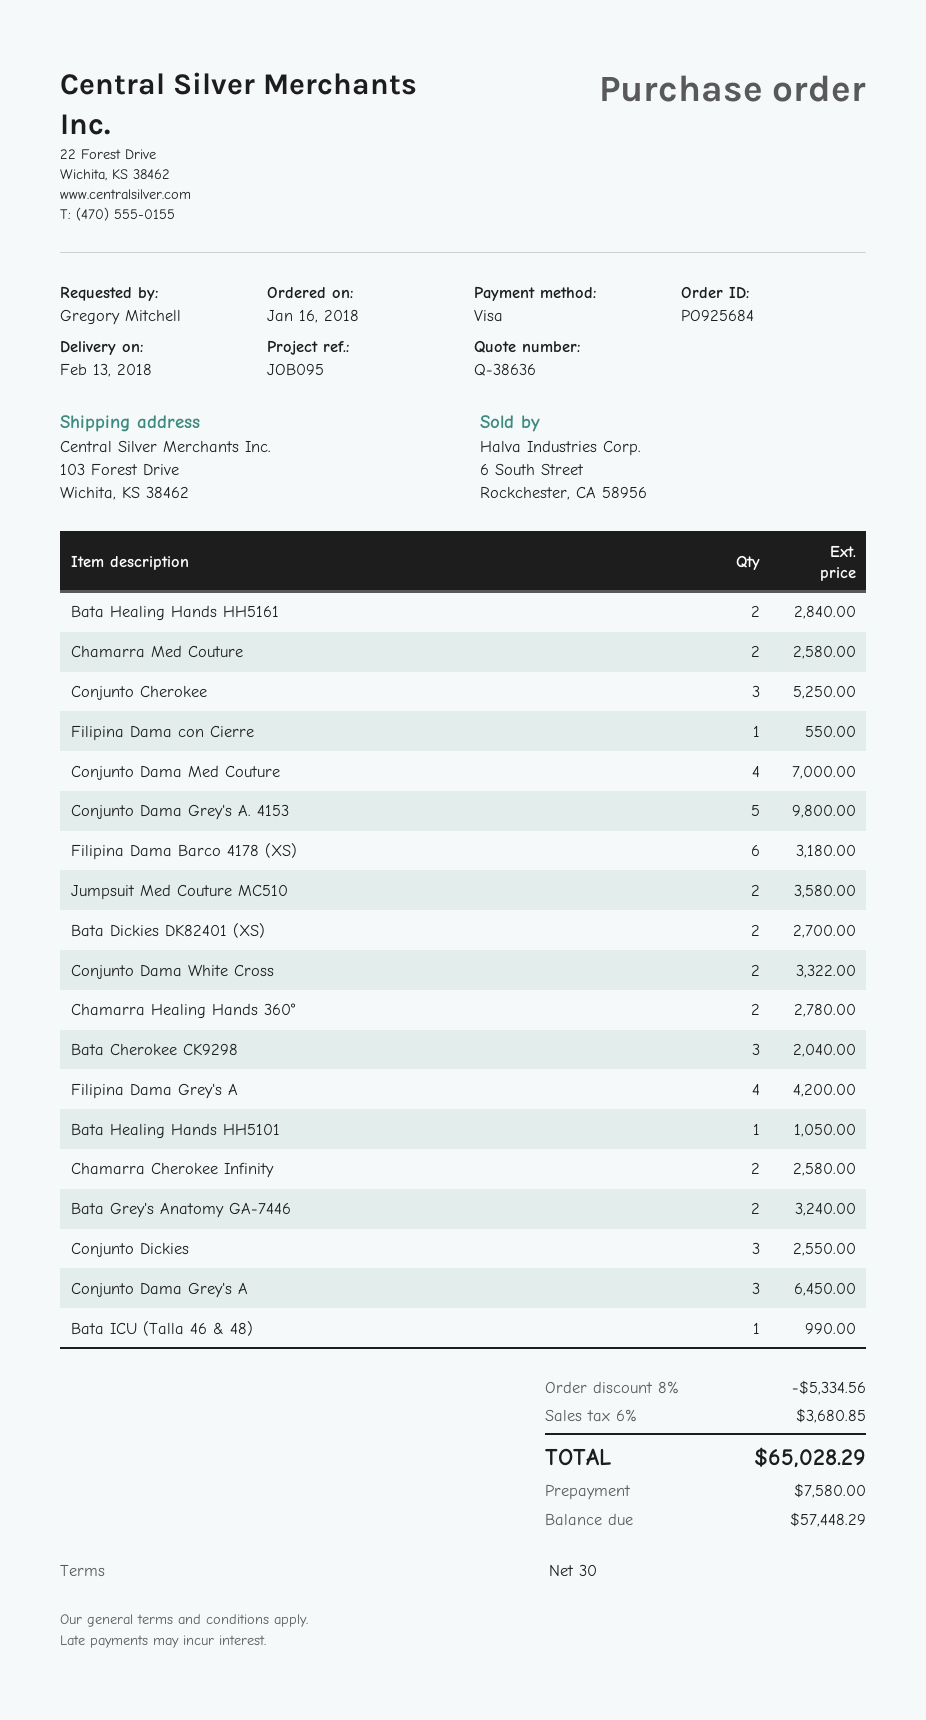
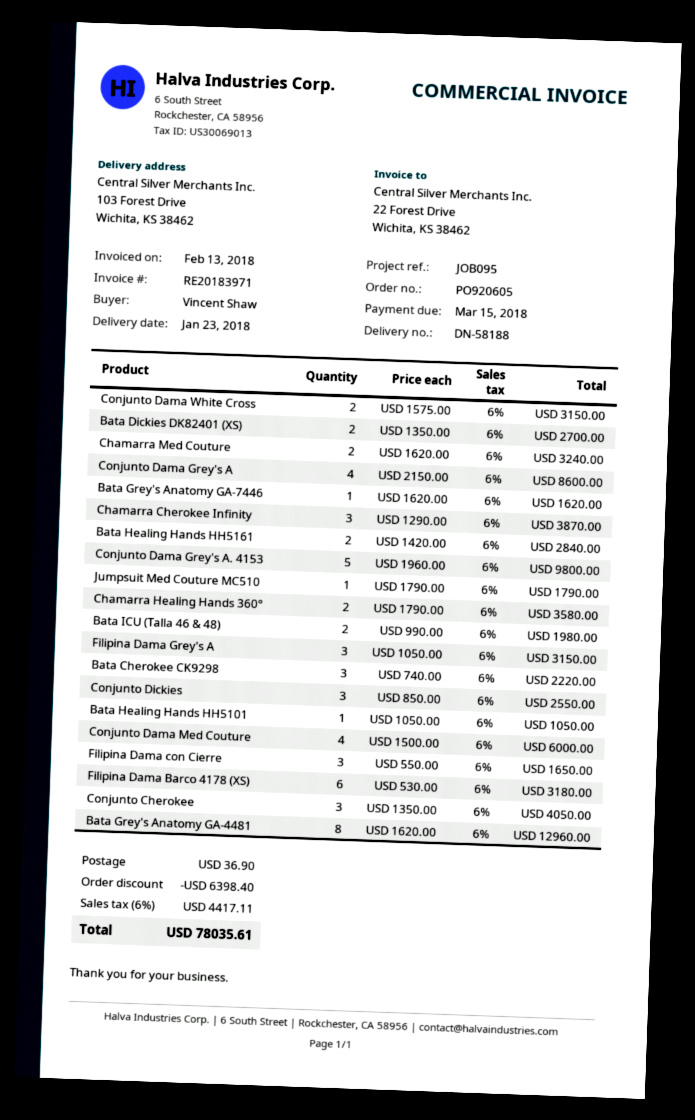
order number: PO925684 -> PO920605
delivery date: 2018-02-13 -> 2018-01-23
ordered by: Gregory Mitchell -> Vincent Shaw
Chamarra Med Couture: 2 for 2580.00 -> 2 for 3240.00
Conjunto Cherokee: 3 for 5250.00 -> 3 for 4050.00
Filipina Dama con Cierre: 1 for 550.00 -> 3 for 1650.00
Conjunto Dama Med Couture: 4 for 7000.00 -> 4 for 6000.00
Jumpsuit Med Couture MC510: 2 for 3580.00 -> 1 for 1790.00
Conjunto Dama White Cross: 2 for 3322.00 -> 2 for 3150.00
Chamarra Healing Hands 360°: 2 for 2780.00 -> 2 for 3580.00
Bata Cherokee CK9298: 3 for 2040.00 -> 3 for 2220.00
Filipina Dama Grey's A: 4 for 4200.00 -> 3 for 3150.00
Chamarra Cherokee Infinity: 2 for 2580.00 -> 3 for 3870.00
Bata Grey's Anatomy GA-7446: 2 for 3240.00 -> 1 for 1620.00
Conjunto Dama Grey's A: 3 for 6450.00 -> 4 for 8600.00
Bata ICU (Talla 46 & 48): 1 for 990.00 -> 2 for 1980.00
Bata Grey's Anatomy GA-4481: none -> 8 for 12960.00
discount: 5334.56 -> 6398.40
shipping: none -> 36.90
tax: 6% = 3680.85 -> 6% = 4417.11
total: 65028.29 -> 78035.61

